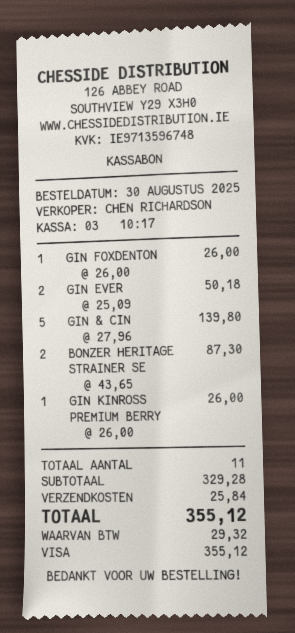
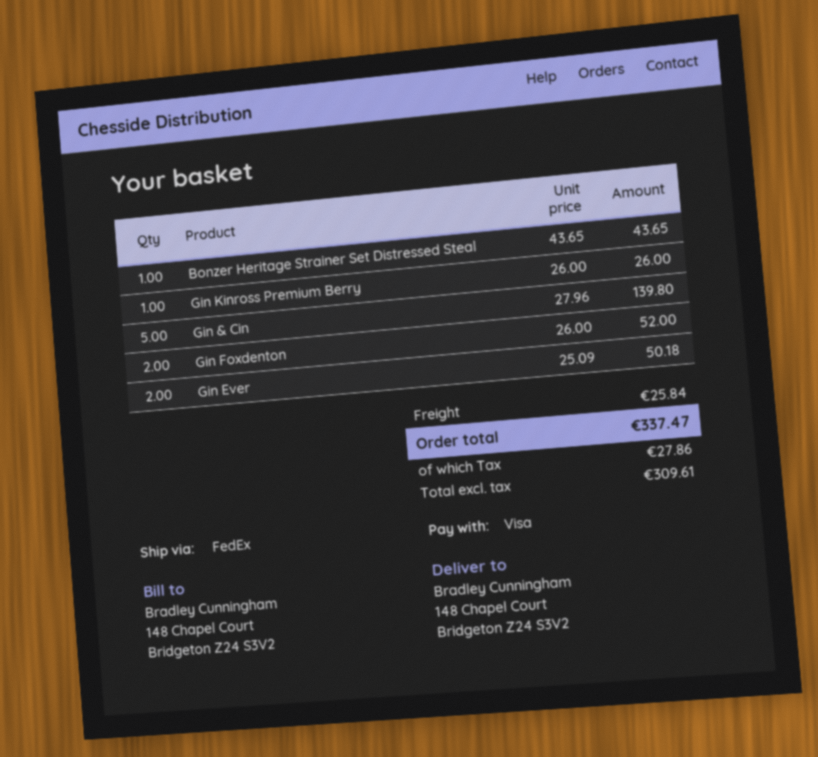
GIN FOXDENTON: 1 x 26.00 = 26.00 -> 2 x 26.00 = 52.00
BONZER HERITAGE STRAINER SE: 2 x 43.65 = 87.30 -> 1 x 43.65 = 43.65
tax: 29.32 -> 27.86
total: 355.12 -> 337.47

